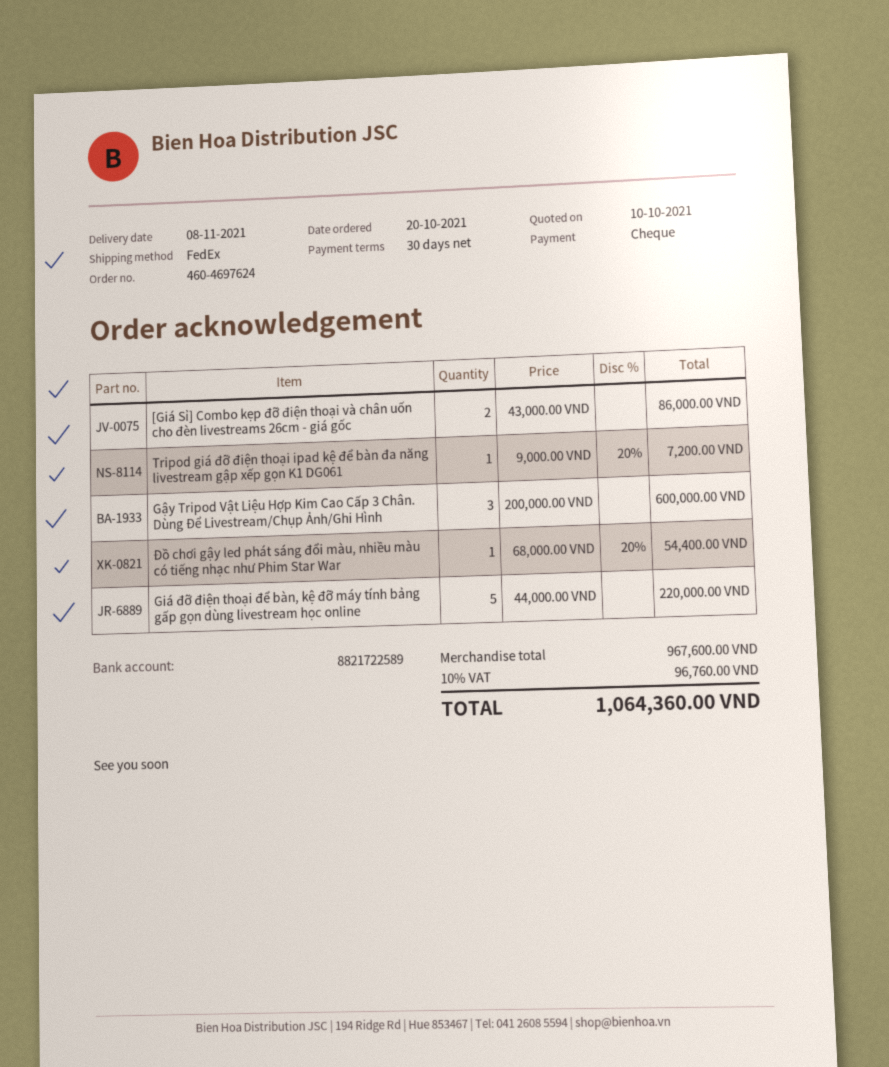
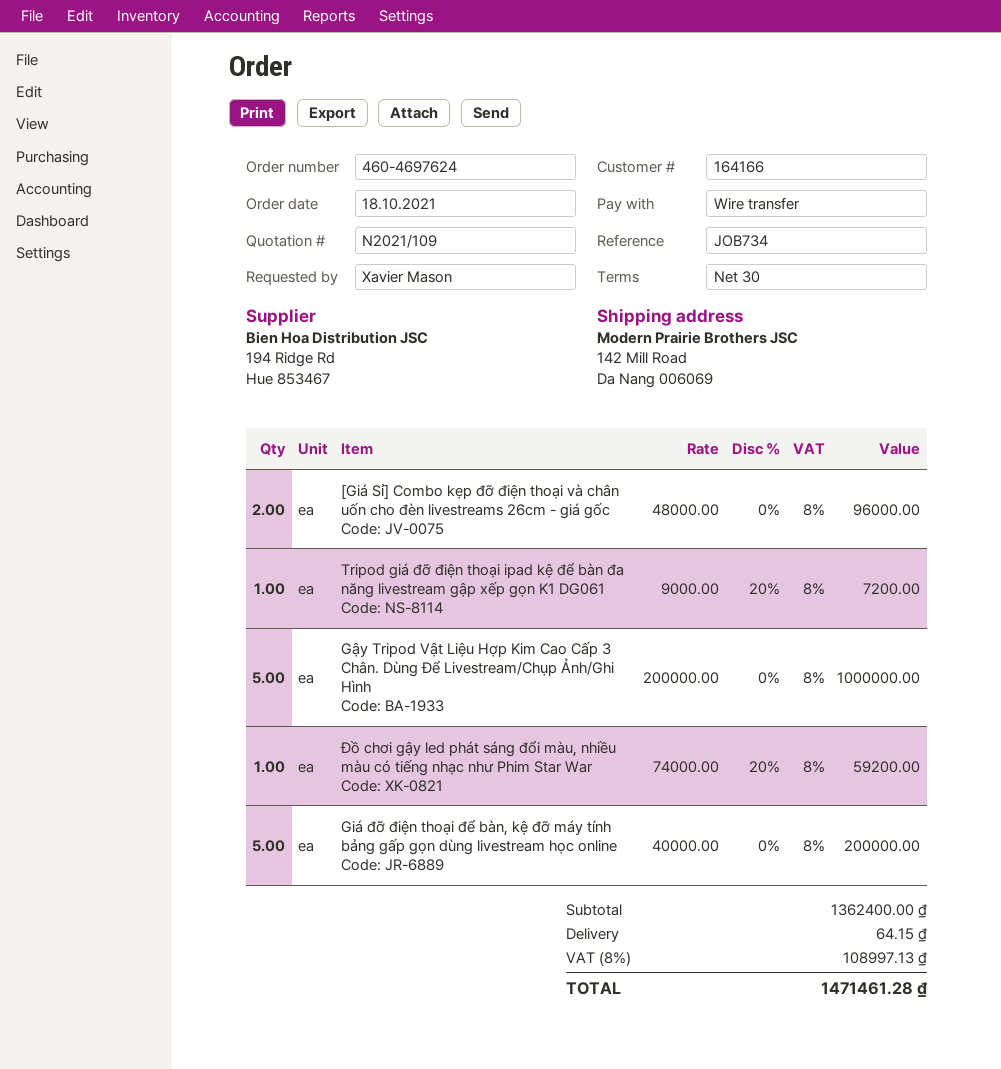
order date: 2021-10-20 -> 2021-10-18
payment method: cheque -> bank transfer
[Giá Sỉ] Combo kẹp đỡ điện thoại và chân uốn cho đèn livestreams 26cm - giá gốc: 2 x 43000.00 = 86000.00 -> 2 x 48000.00 = 96000.00
Gậy Tripod Vật Liệu Hợp Kim Cao Cấp 3 Chân. Dùng Để Livestream/Chụp Ảnh/Ghi Hình: 3 x 200000.00 = 600000.00 -> 5 x 200000.00 = 1000000.00
Đồ chơi gậy led phát sáng đổi màu, nhiều màu có tiếng nhạc như Phim Star War: 1 x 68000.00 - 20% = 54400.00 -> 1 x 74000.00 - 20% = 59200.00
Giá đỡ điện thoại để bàn, kệ đỡ máy tính bảng gấp gọn dùng livestream học online: 5 x 44000.00 = 220000.00 -> 5 x 40000.00 = 200000.00
subtotal: 967600.00 -> 1362400.00
shipping: none -> 64.15
tax: 10% = 96760.00 -> 8% = 108997.13
total: 1064360.00 -> 1471461.28

